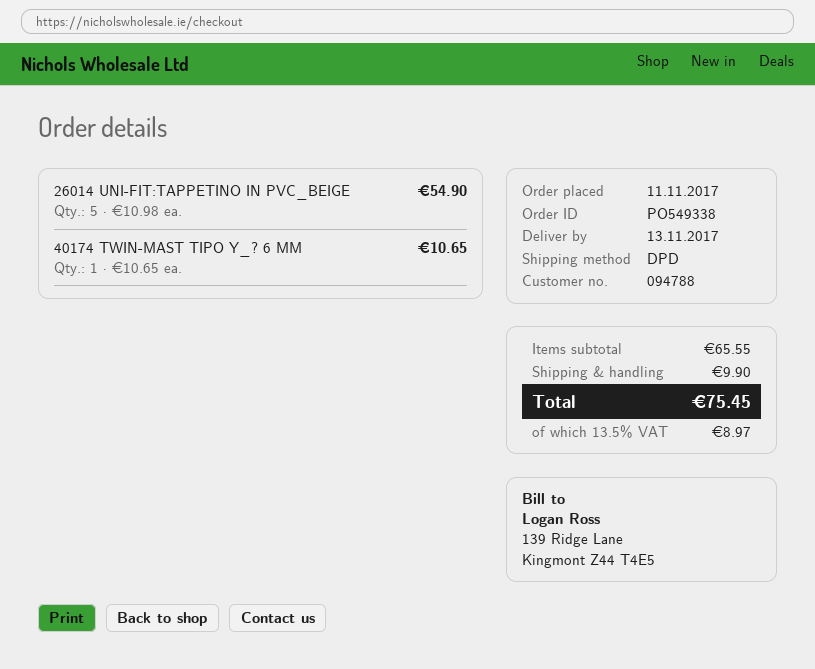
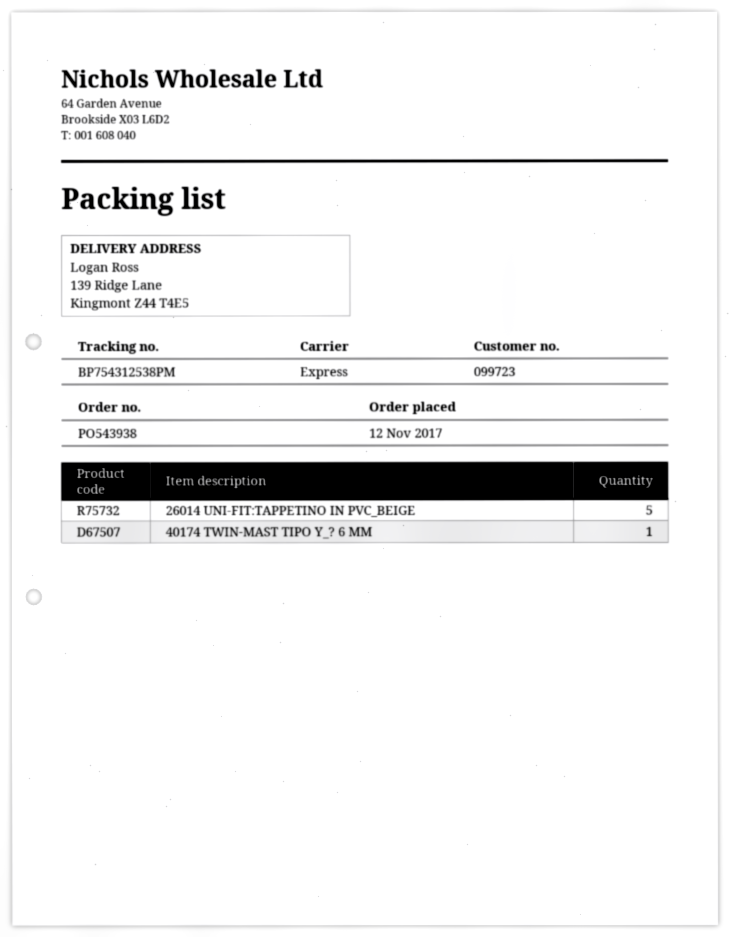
order number: PO549338 -> PO543938
order date: 2017-11-11 -> 2017-11-12
customer number: 094788 -> 099723
shipping method: DPD -> express

